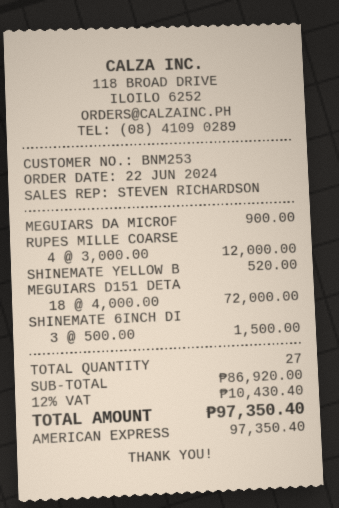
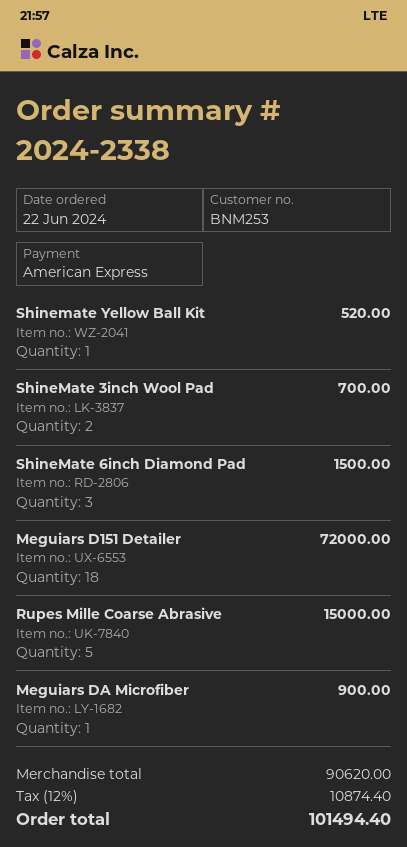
RUPES MILLE COARSE: 4 for 12000.00 -> 5 for 15000.00
ShineMate 3inch Wool Pad: none -> 2 for 700.00
subtotal: 86920.00 -> 90620.00
tax: 12% = 10430.40 -> 12% = 10874.40
total: 97350.40 -> 101494.40

